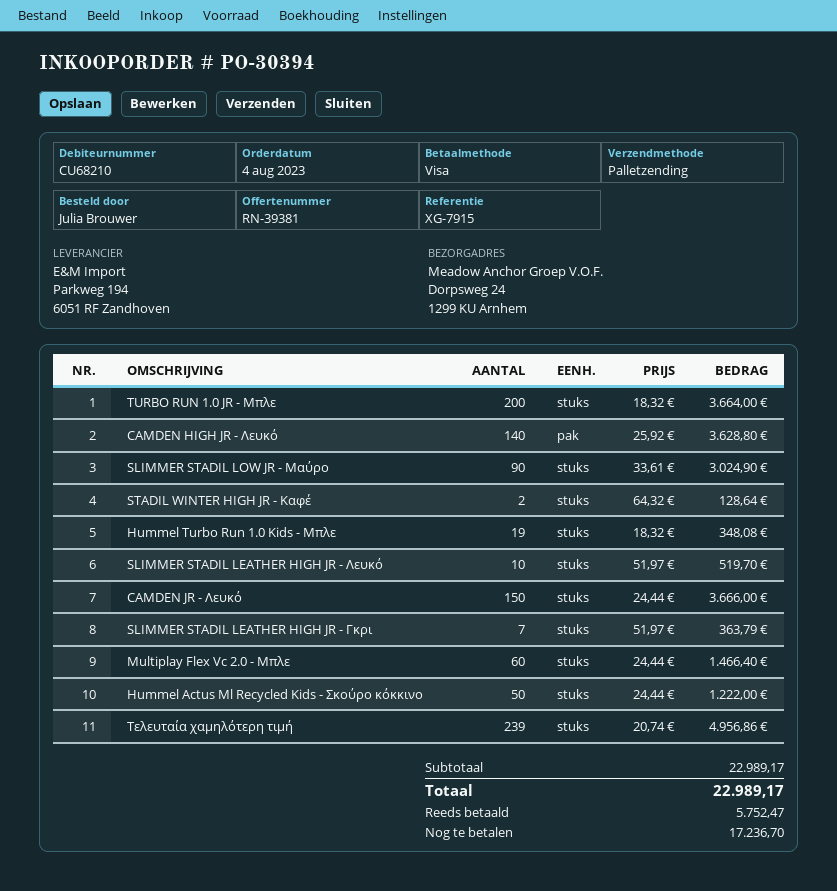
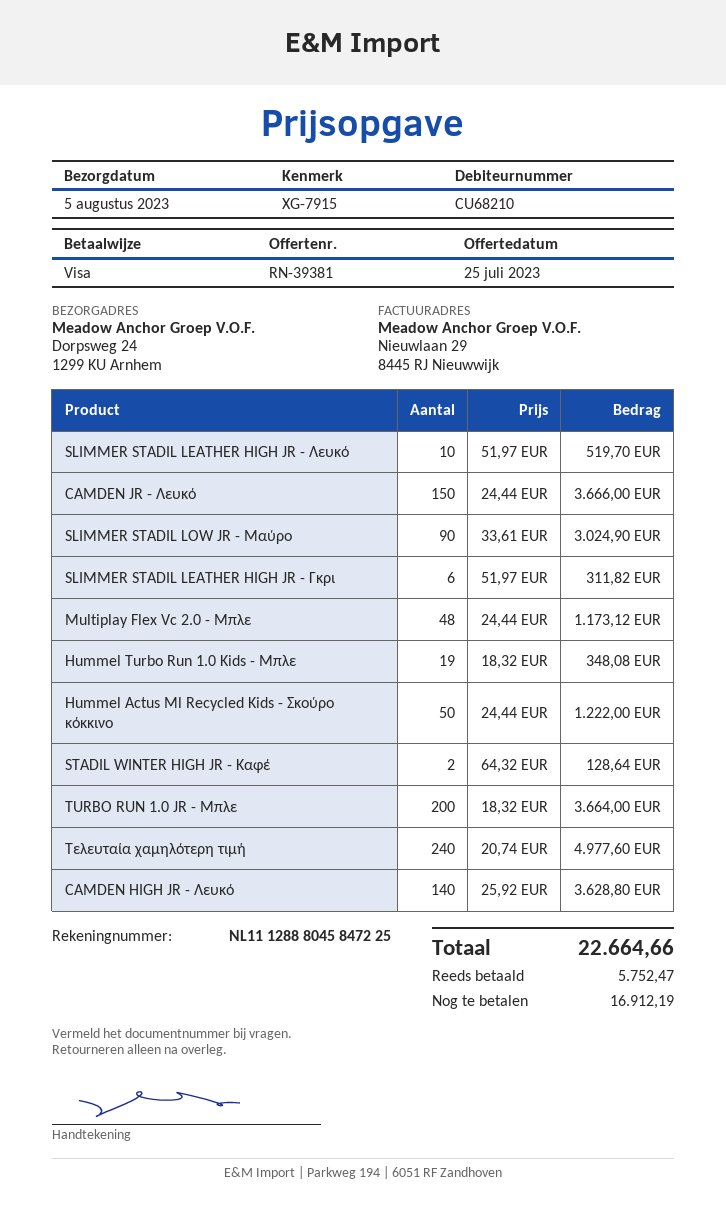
SLIMMER STADIL LEATHER HIGH JR - Γκρι: 7 x 51.97 = 363.79 -> 6 x 51.97 = 311.82
Multiplay Flex Vc 2.0 - Μπλε: 60 x 24.44 = 1466.40 -> 48 x 24.44 = 1173.12
Τελευταία χαμηλότερη τιμή: 239 x 20.74 = 4956.86 -> 240 x 20.74 = 4977.60
total: 22989.17 -> 22664.66
balance: 17236.70 -> 16912.19

